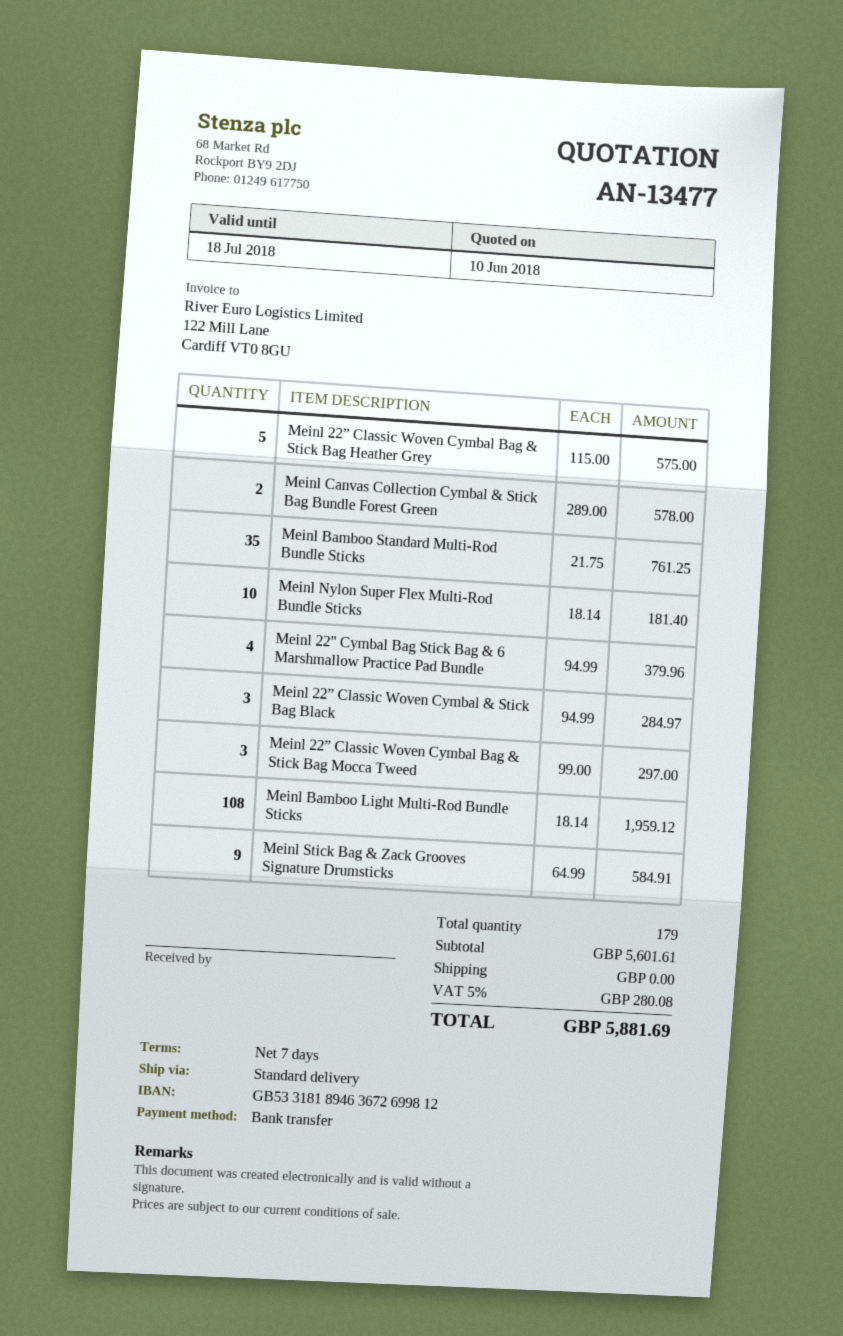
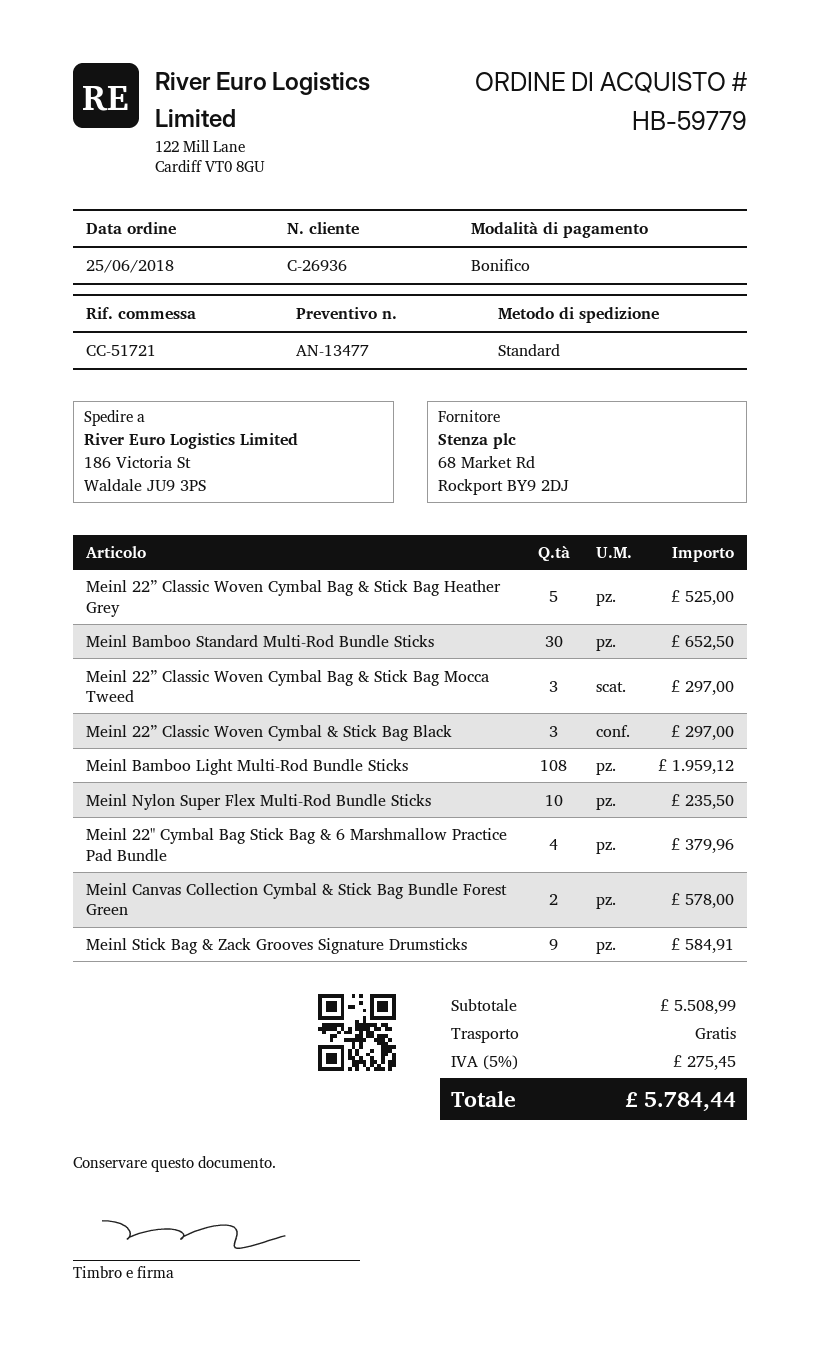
Meinl 22” Classic Woven Cymbal Bag & Stick Bag Heather Grey: 5 for 575.00 -> 5 for 525.00
Meinl Bamboo Standard Multi-Rod Bundle Sticks: 35 for 761.25 -> 30 for 652.50
Meinl Nylon Super Flex Multi-Rod Bundle Sticks: 10 for 181.40 -> 10 for 235.50
Meinl 22” Classic Woven Cymbal & Stick Bag Black: 3 for 284.97 -> 3 for 297.00
subtotal: 5601.61 -> 5508.99
tax: 5% = 280.08 -> 5% = 275.45
total: 5881.69 -> 5784.44

